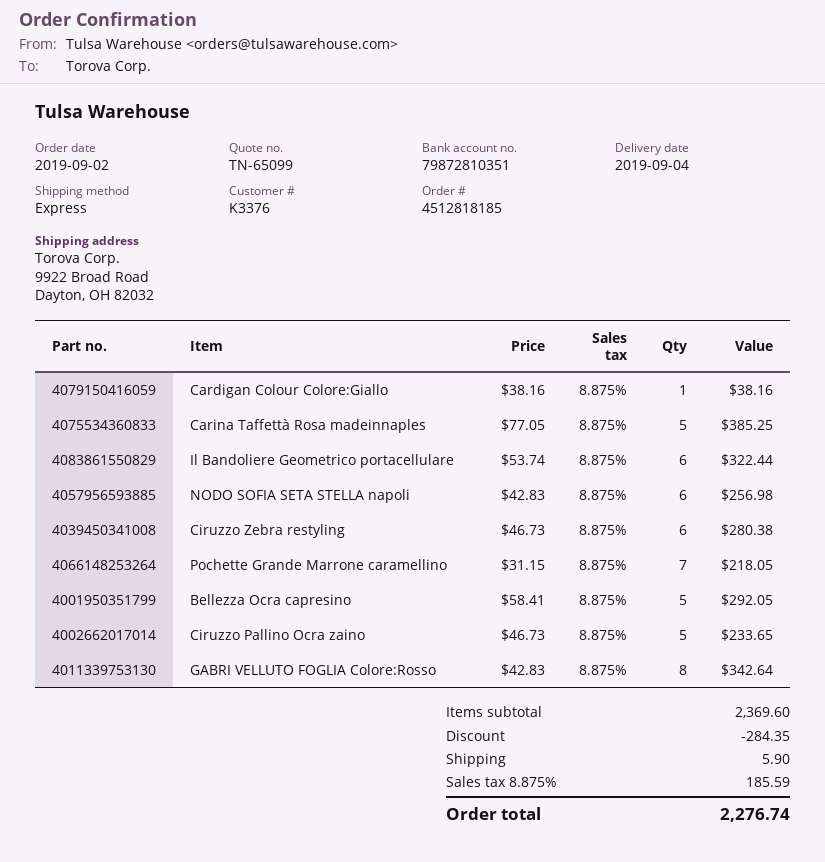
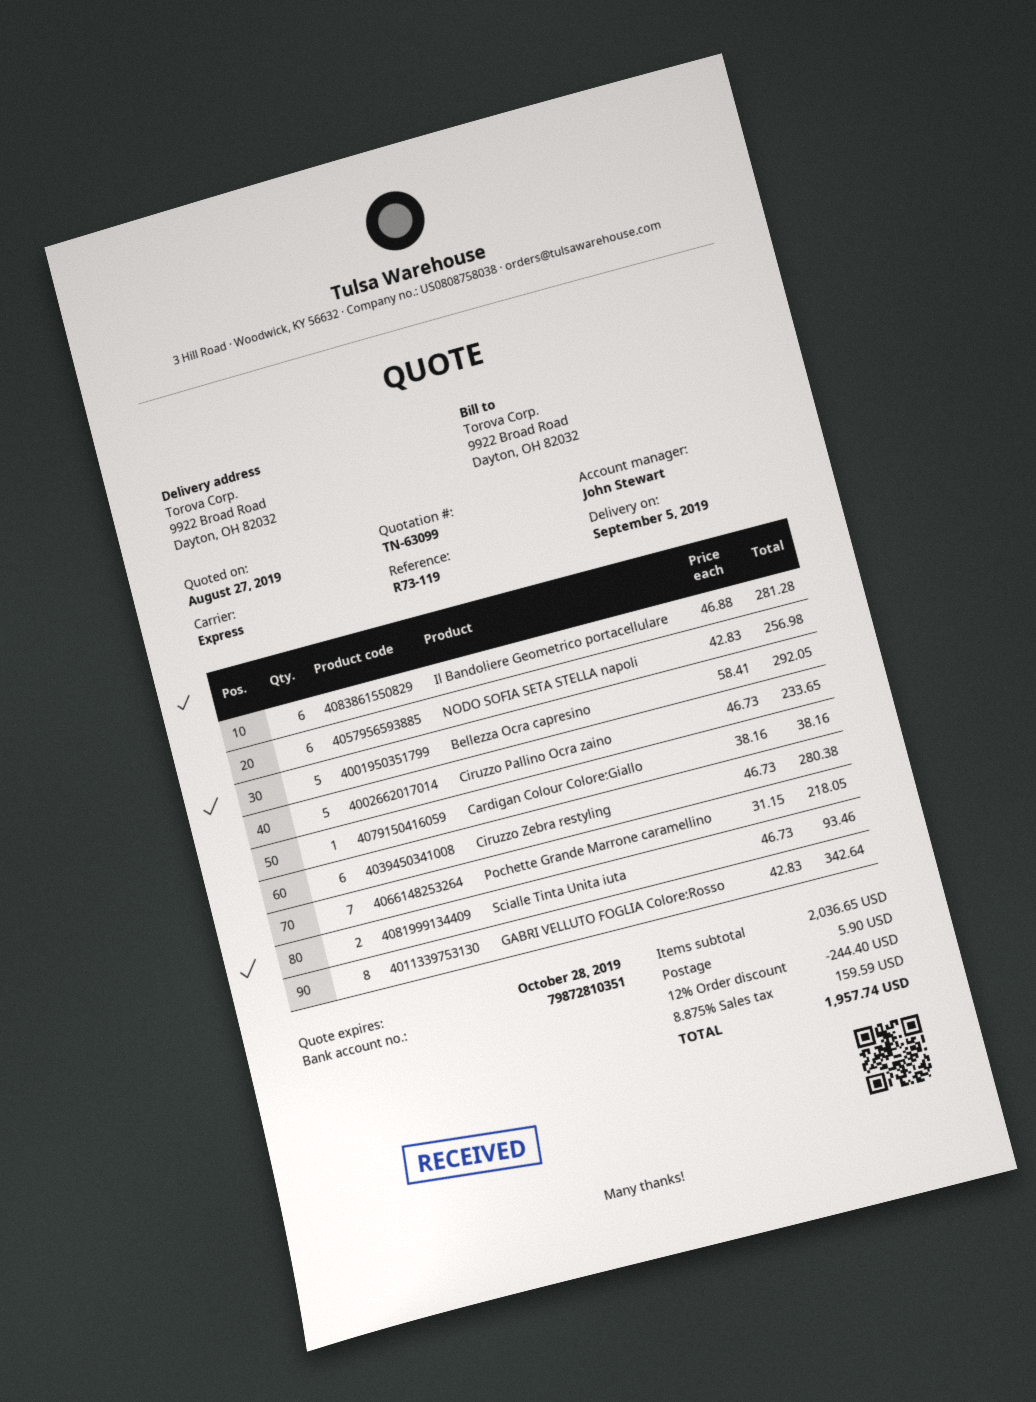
quote number: TN-65099 -> TN-63099
delivery date: 2019-09-04 -> 2019-09-05
Carina Taffettà Rosa madeinnaples: 5 x 77.05 = 385.25 -> none
Il Bandoliere Geometrico portacellulare: 6 x 53.74 = 322.44 -> 6 x 46.88 = 281.28
Scialle Tinta Unita iuta: none -> 2 x 46.73 = 93.46
subtotal: 2369.60 -> 2036.65
discount: 284.35 -> 244.40
tax: 8.875% = 185.59 -> 8.875% = 159.59
total: 2276.74 -> 1957.74

